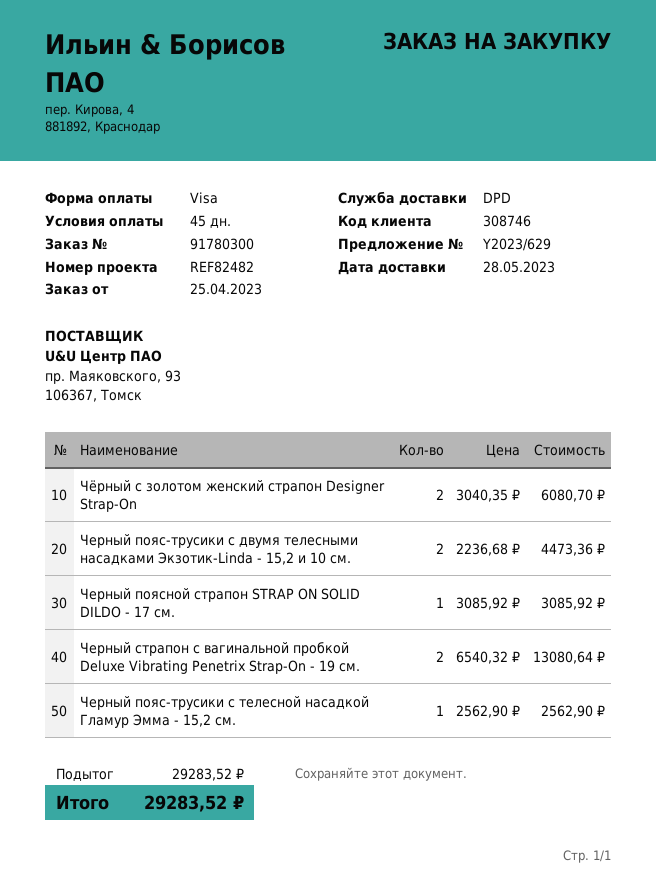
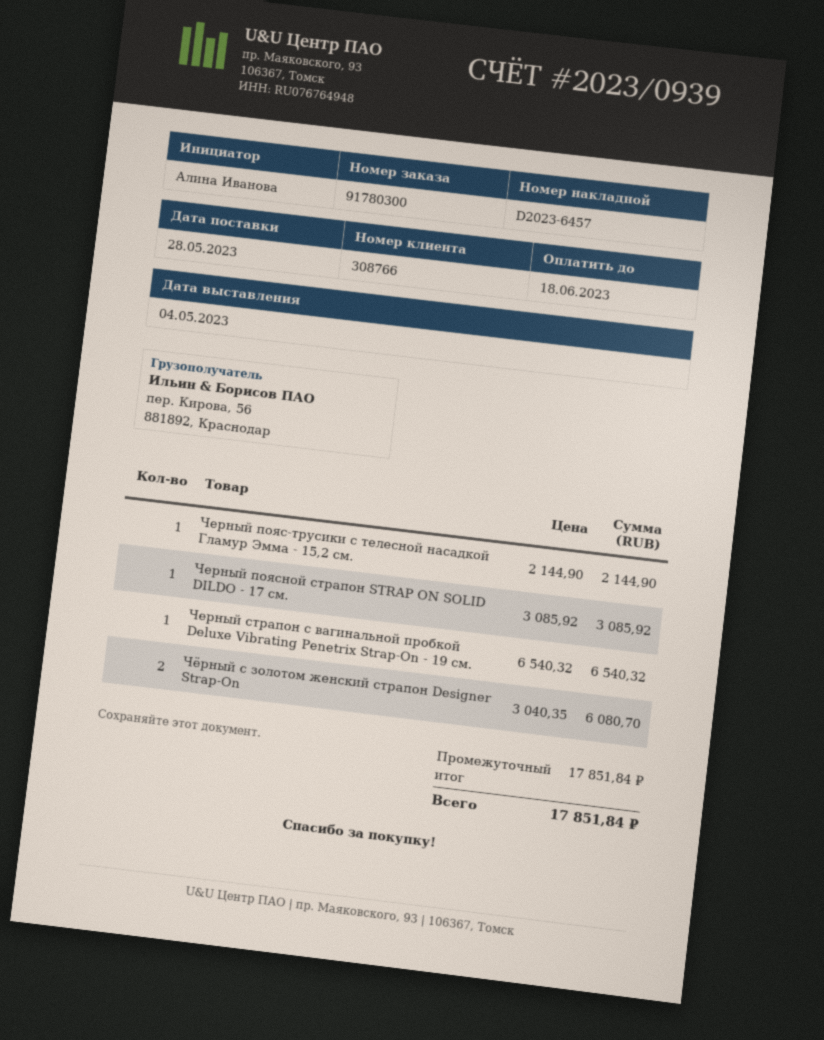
customer number: 308746 -> 308766
Черный пояс-трусики с двумя телесными насадками Экзотик-Linda - 15,2 и 10 см.: 2 x 2236.68 = 4473.36 -> none
Черный страпон с вагинальной пробкой Deluxe Vibrating Penetrix Strap-On - 19 см.: 2 x 6540.32 = 13080.64 -> 1 x 6540.32 = 6540.32
Черный пояс-трусики с телесной насадкой Гламур Эмма - 15,2 см.: 1 x 2562.90 = 2562.90 -> 1 x 2144.90 = 2144.90
subtotal: 29283.52 -> 17851.84
total: 29283.52 -> 17851.84

